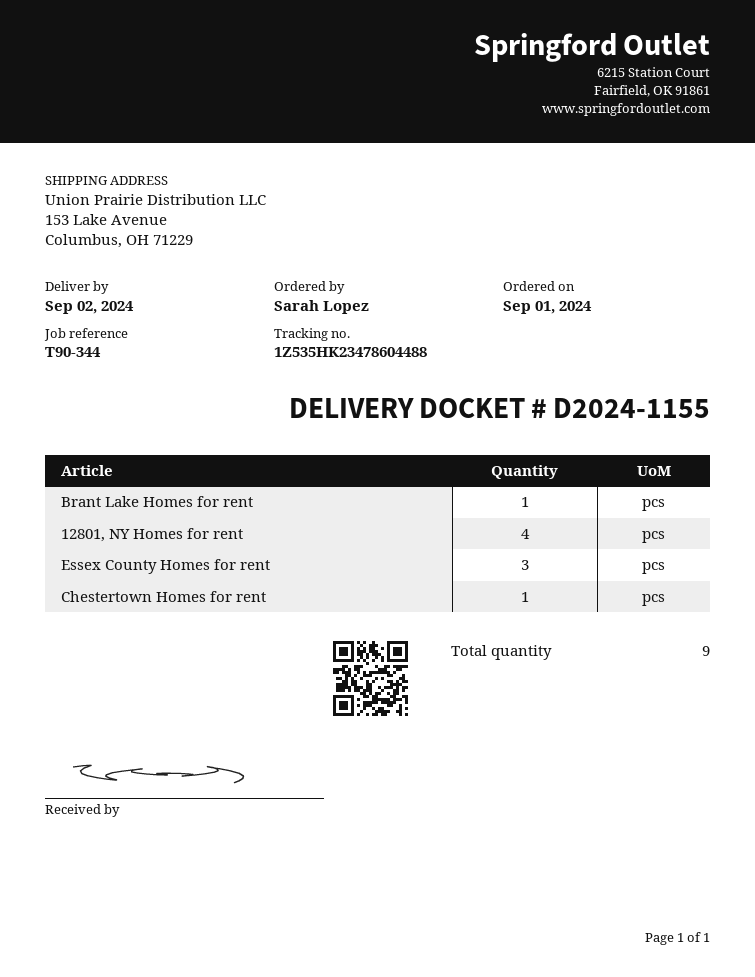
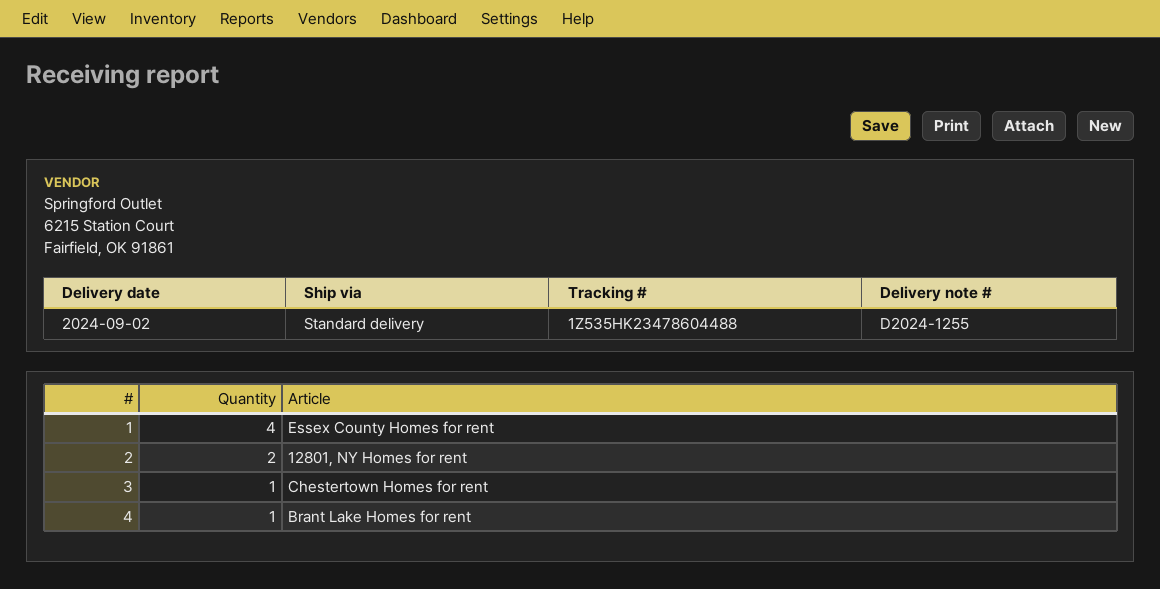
delivery note number: D2024-1155 -> D2024-1255
12801, NY Homes for rent: 4 -> 2
Essex County Homes for rent: 3 -> 4

